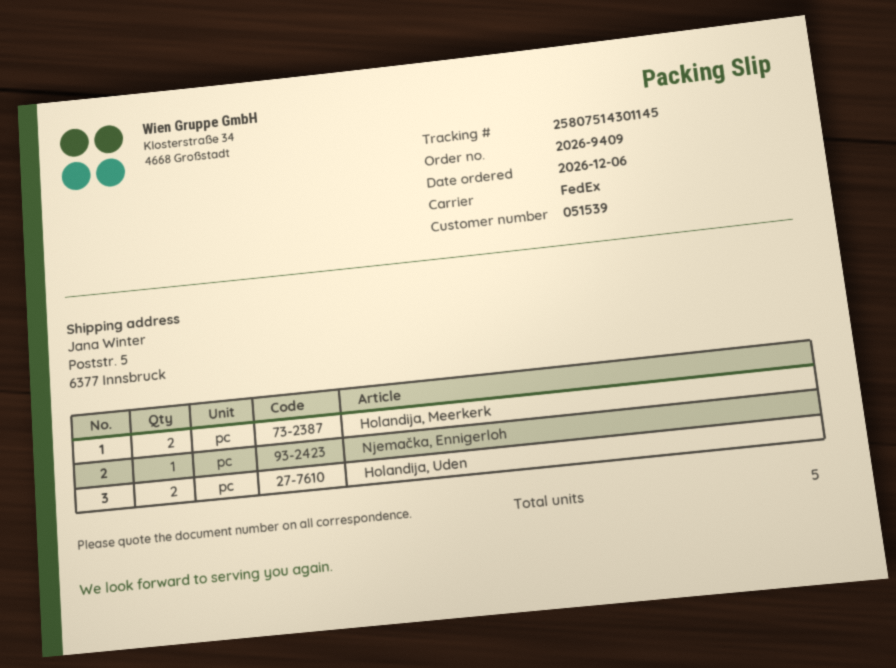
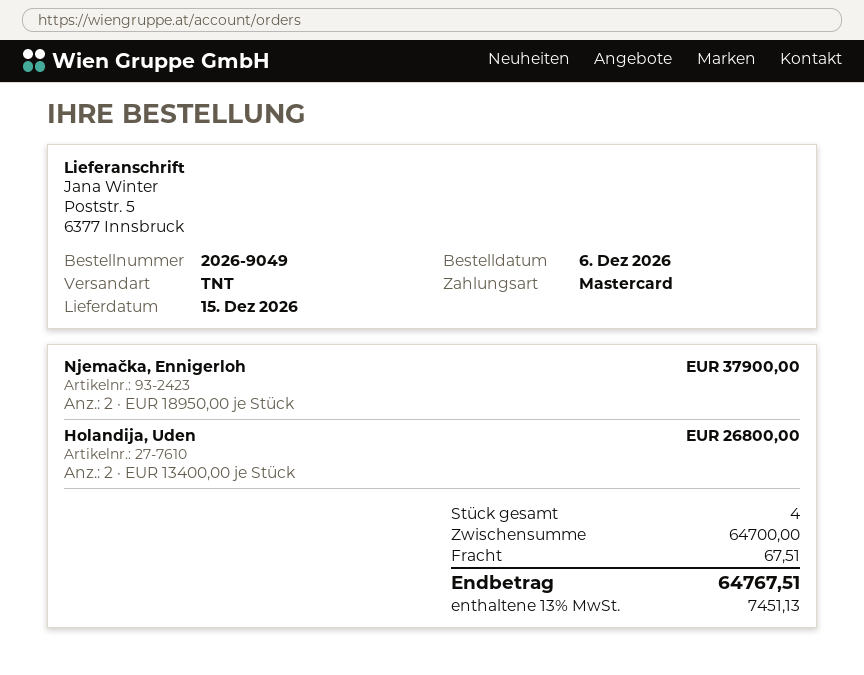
order number: 2026-9409 -> 2026-9049
shipping method: FedEx -> TNT
Holandija, Meerkerk: 2 -> none
Njemačka, Ennigerloh: 1 -> 2
total quantity: 5 -> 4

